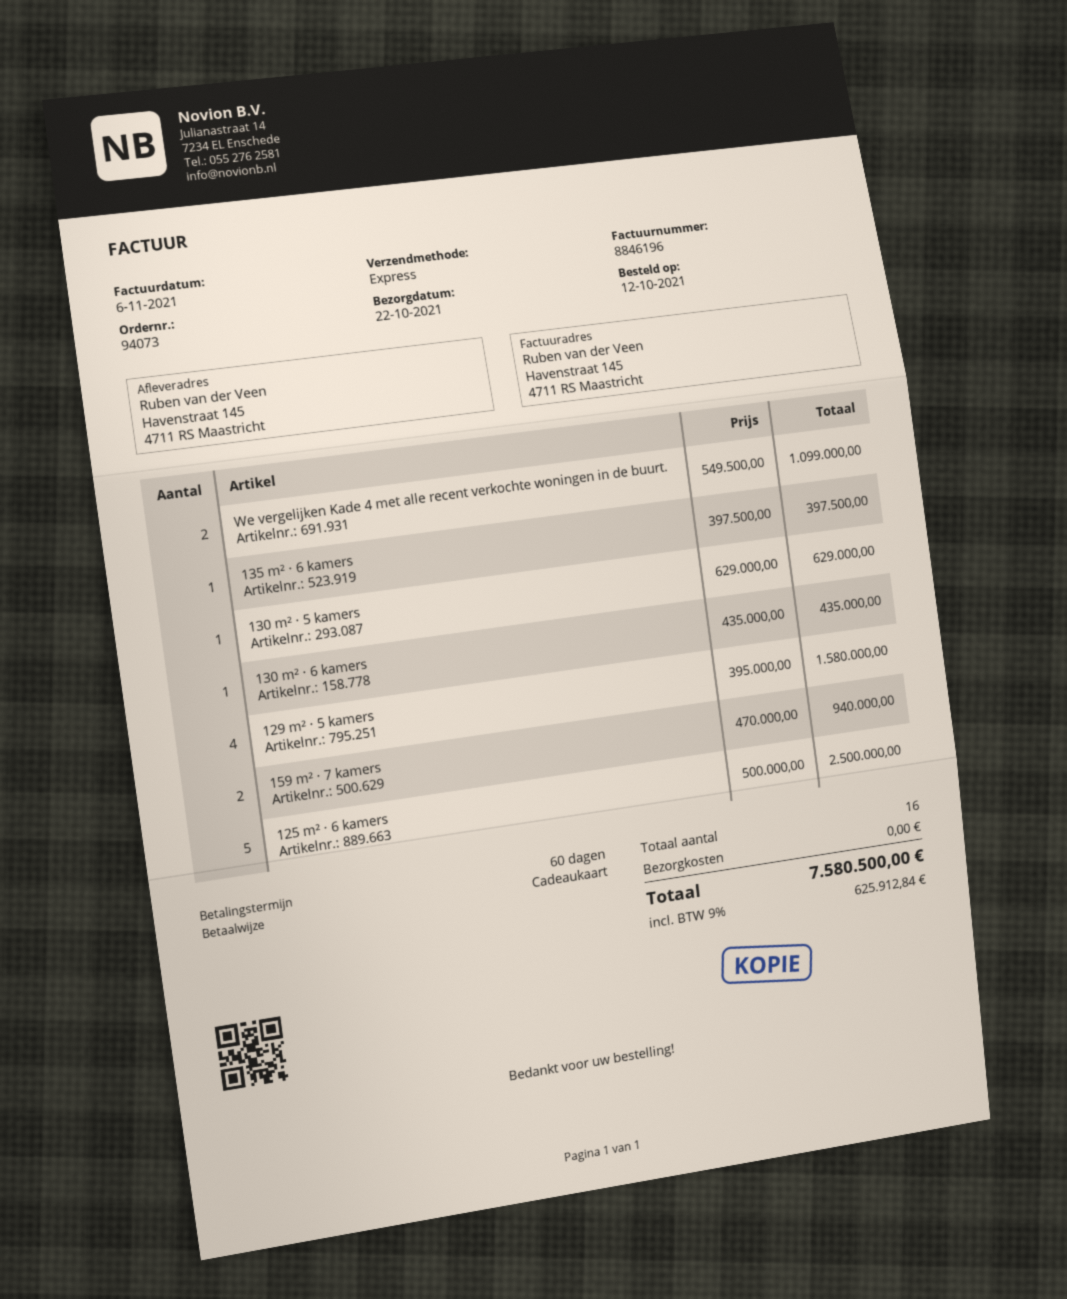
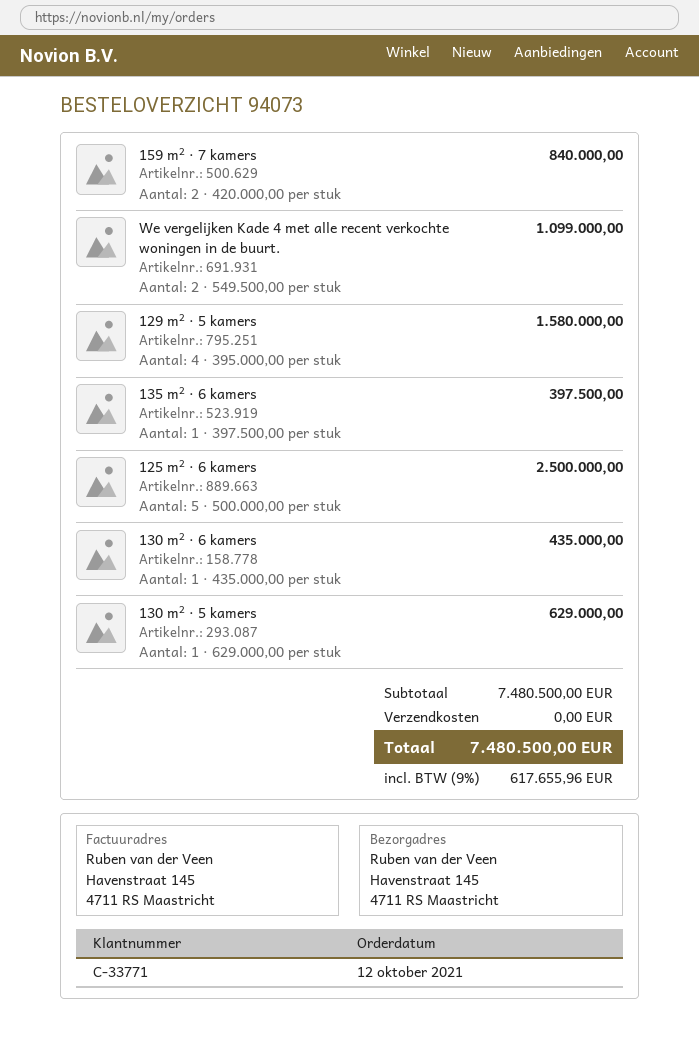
159 m² · 7 kamers: 2 x 470000.00 = 940000.00 -> 2 x 420000.00 = 840000.00
tax: 9% = 625912.84 -> 9% = 617655.96
total: 7580500.00 -> 7480500.00

